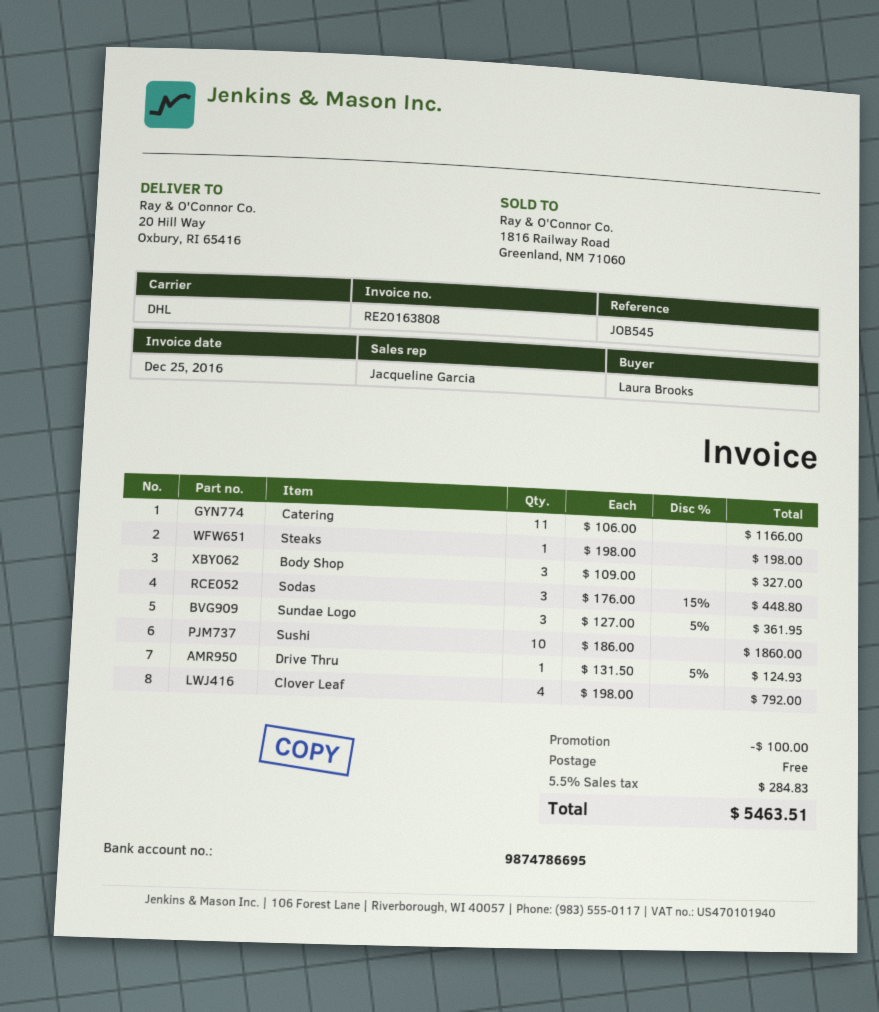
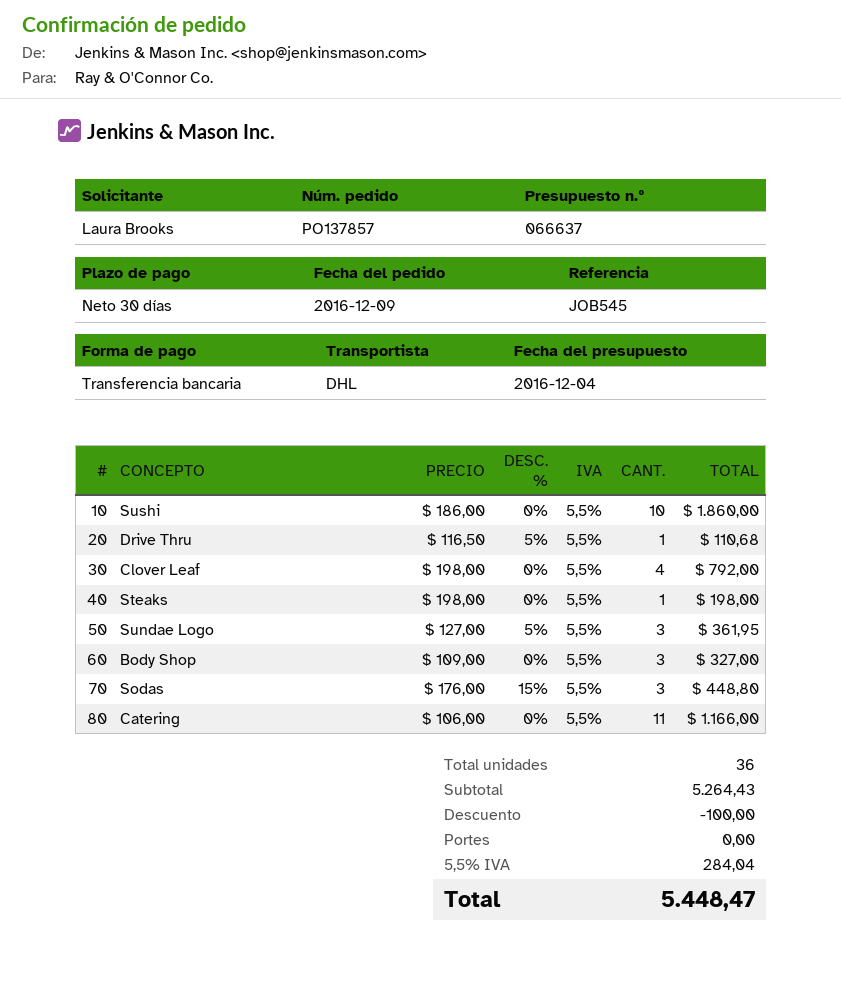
Drive Thru: 1 x 131.50 - 5% = 124.93 -> 1 x 116.50 - 5% = 110.68
tax: 5.5% = 284.83 -> 5.5% = 284.04
total: 5463.51 -> 5448.47

